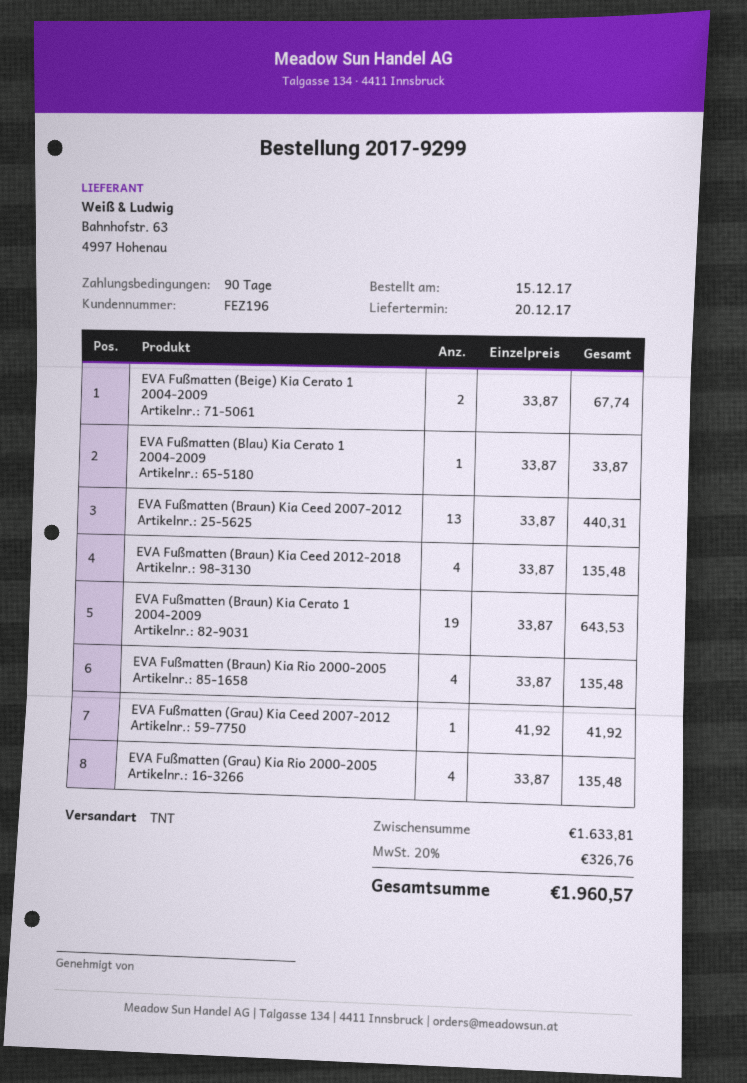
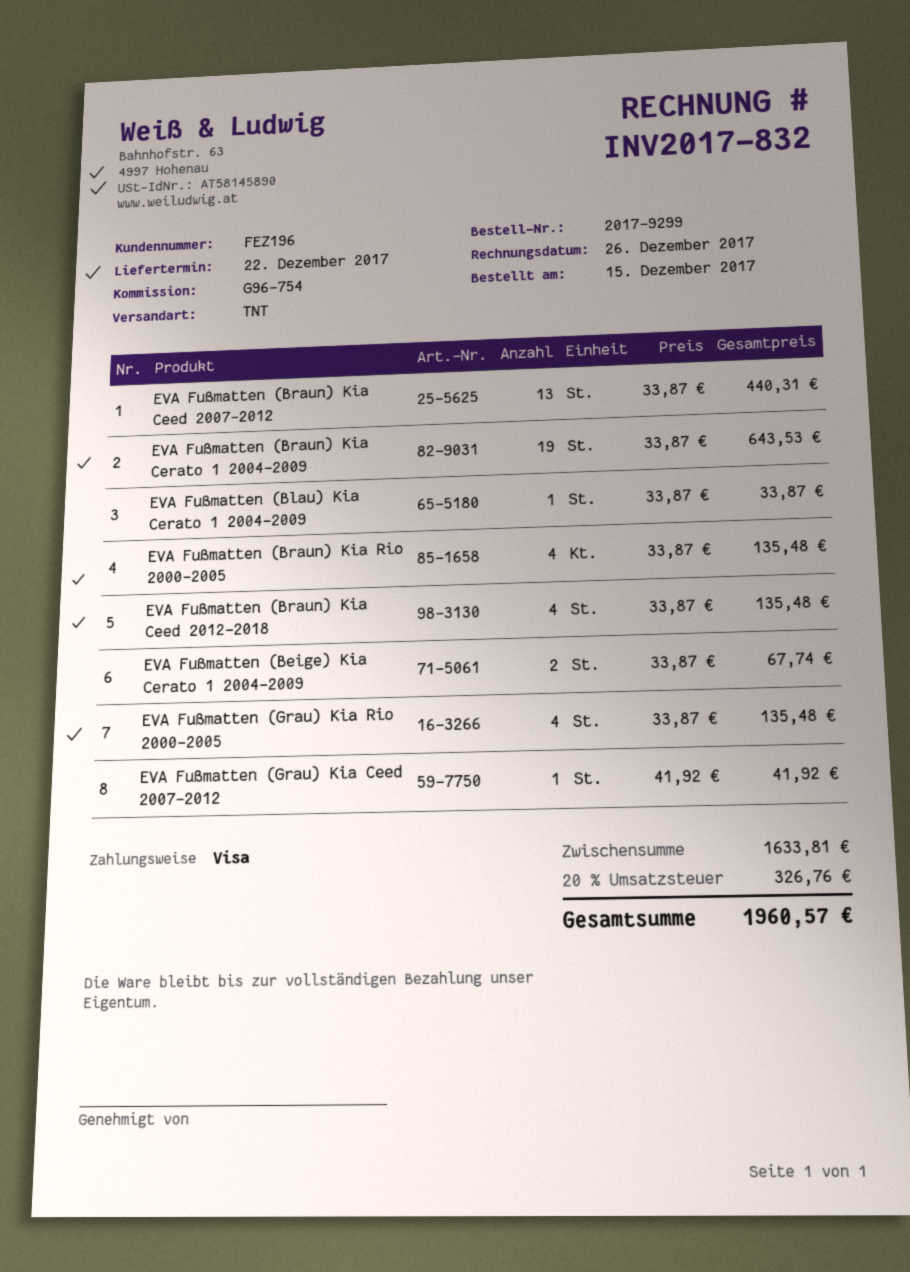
delivery date: 2017-12-20 -> 2017-12-22

